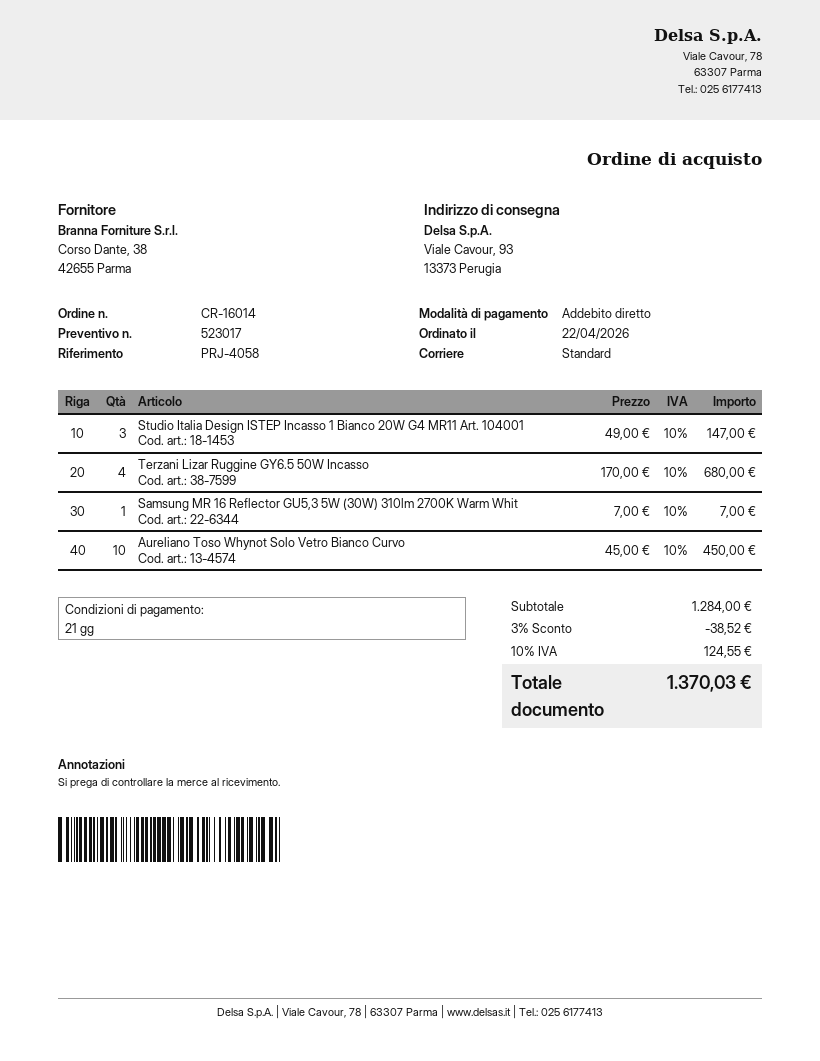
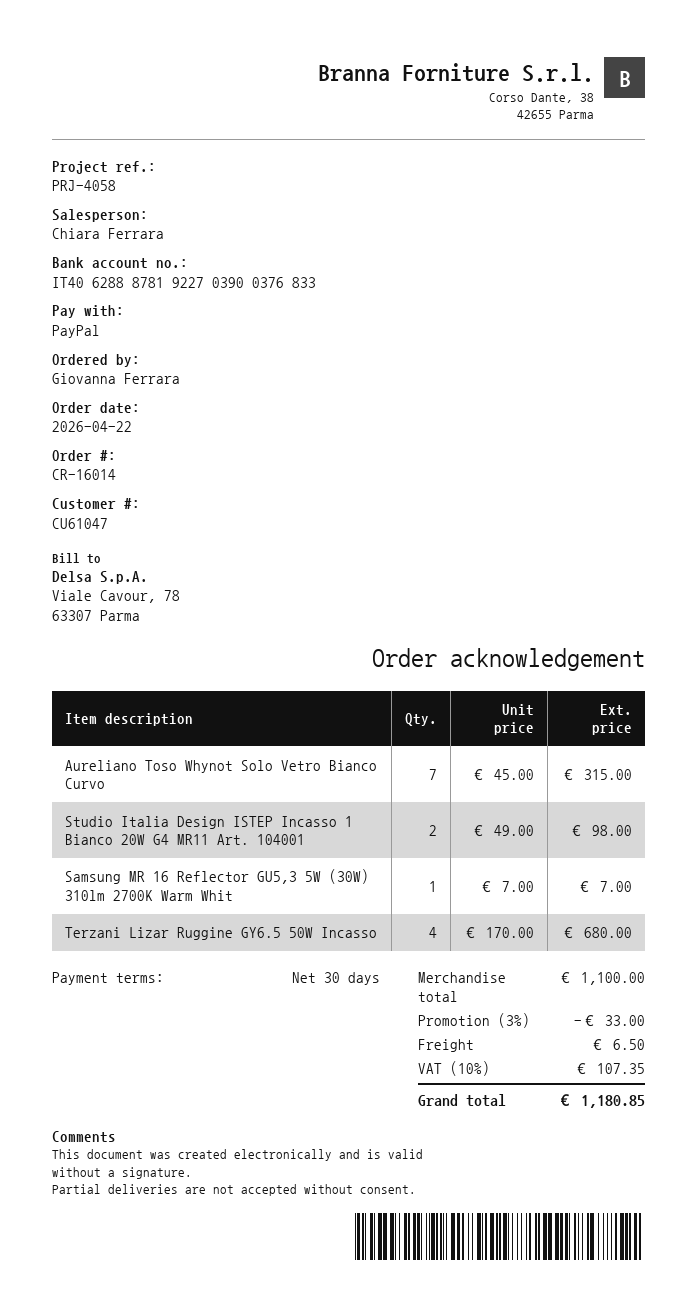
payment terms: 21 days -> 30 days
payment method: direct debit -> PayPal
Studio Italia Design ISTEP Incasso 1 Bianco 20W G4 MR11 Art. 104001: 3 x 49.00 = 147.00 -> 2 x 49.00 = 98.00
Aureliano Toso Whynot Solo Vetro Bianco Curvo: 10 x 45.00 = 450.00 -> 7 x 45.00 = 315.00
subtotal: 1284.00 -> 1100.00
discount: 3% = 38.52 -> 3% = 33.00
shipping: none -> 6.50
tax: 10% = 124.55 -> 10% = 107.35
total: 1370.03 -> 1180.85

